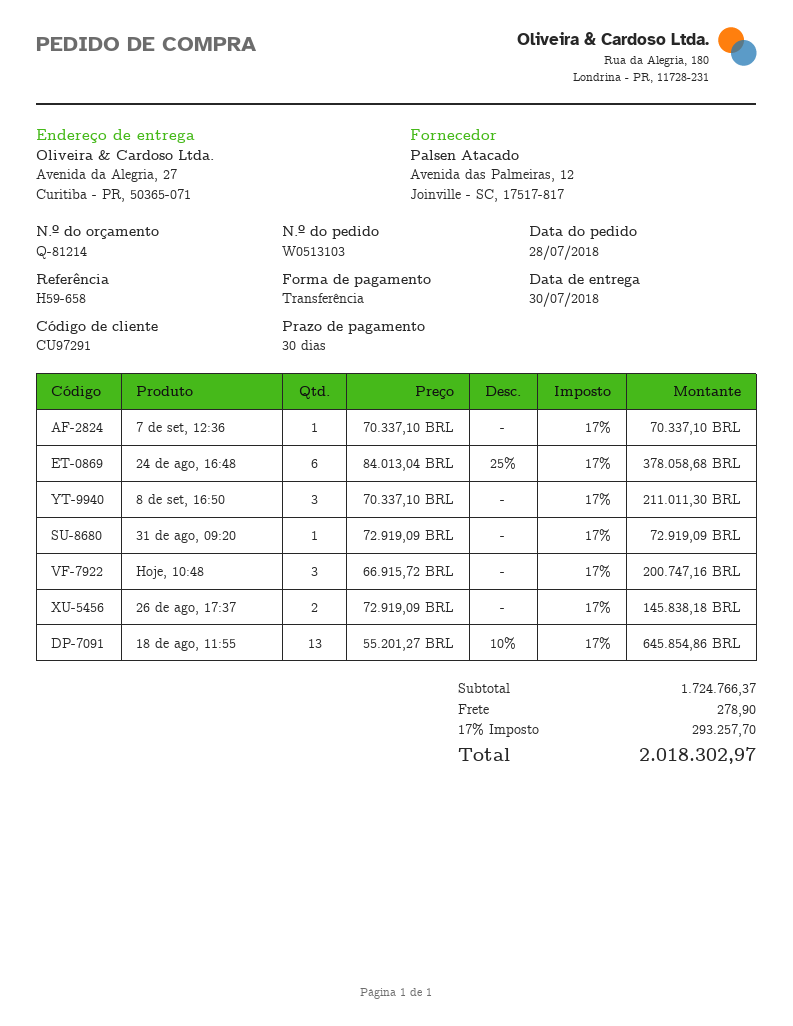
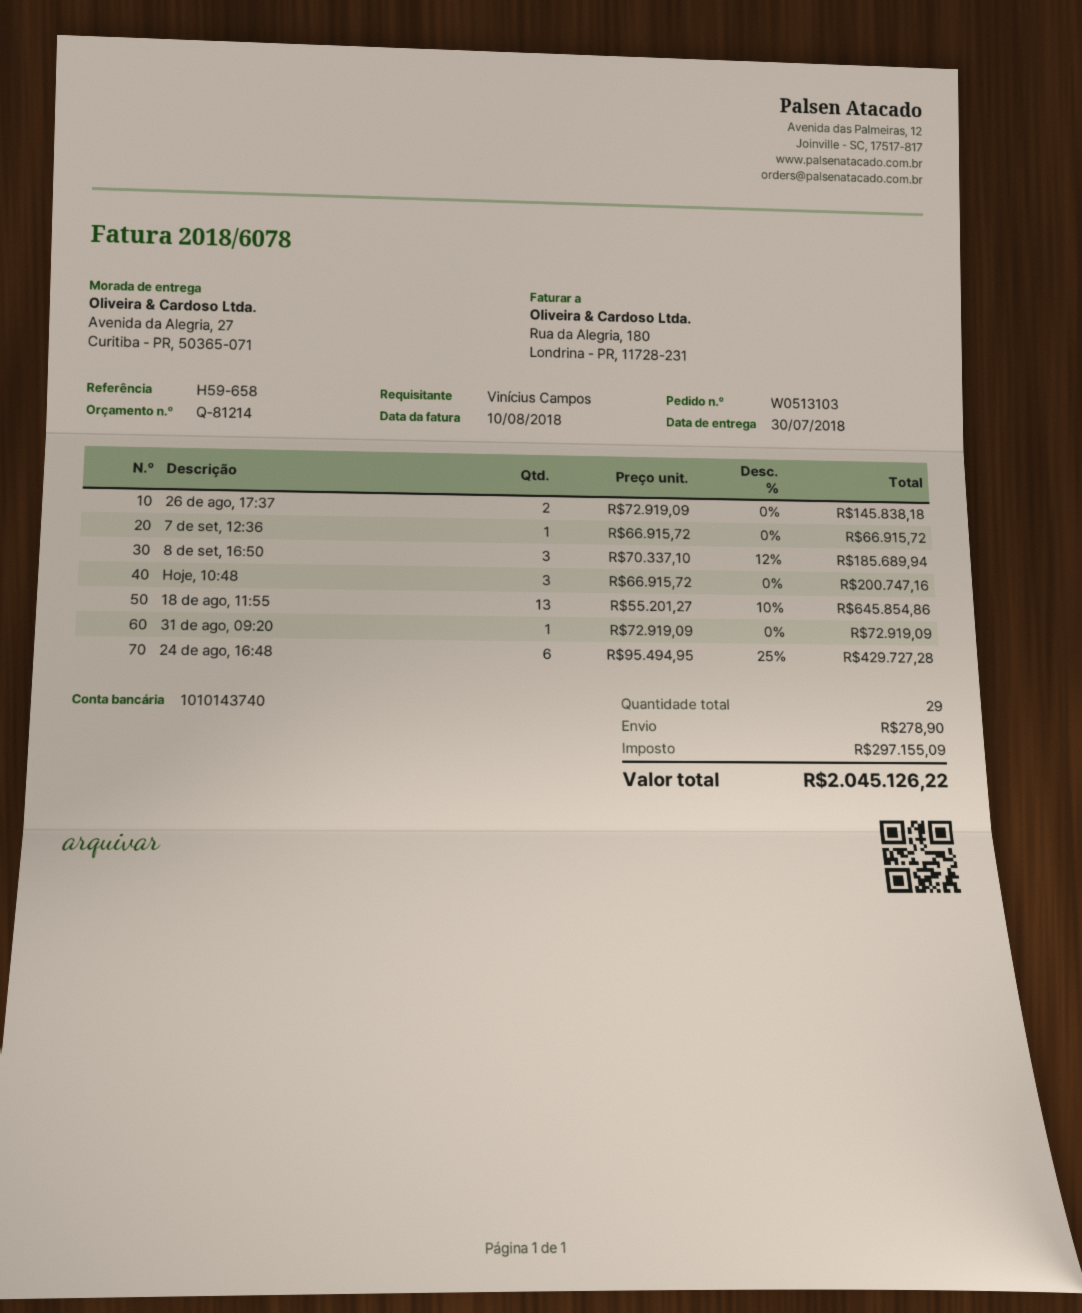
7 de set, 12:36: 1 x 70337.10 = 70337.10 -> 1 x 66915.72 = 66915.72
24 de ago, 16:48: 6 x 84013.04 - 25% = 378058.68 -> 6 x 95494.95 - 25% = 429727.28
8 de set, 16:50: 3 x 70337.10 = 211011.30 -> 3 x 70337.10 - 12% = 185689.94
tax: 293257.70 -> 297155.09
total: 2018302.97 -> 2045126.22

